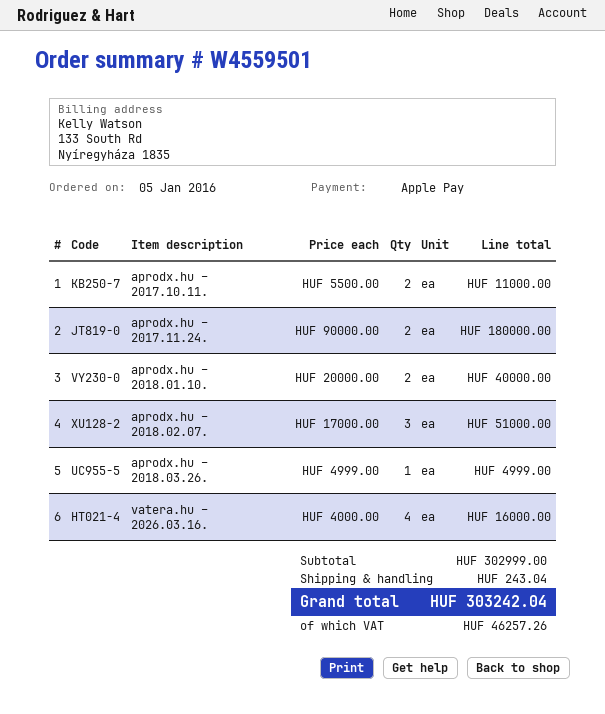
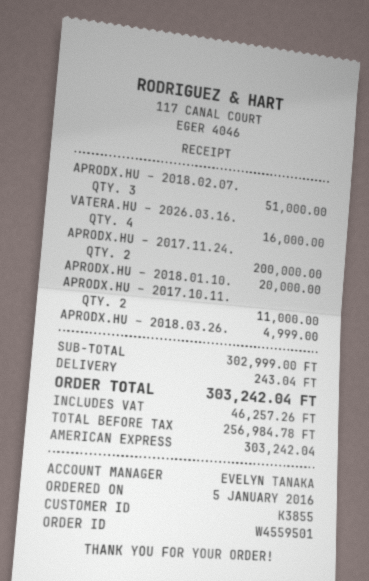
payment method: Apple Pay -> American Express
aprodx.hu – 2017.11.24.: 2 for 180000.00 -> 2 for 200000.00
aprodx.hu – 2018.01.10.: 2 for 40000.00 -> 1 for 20000.00

